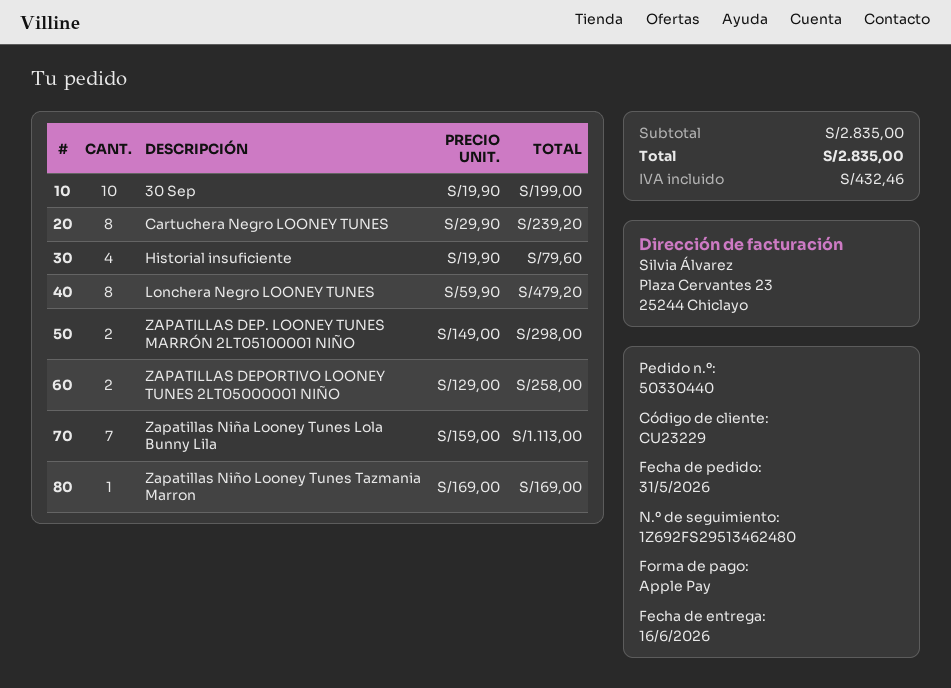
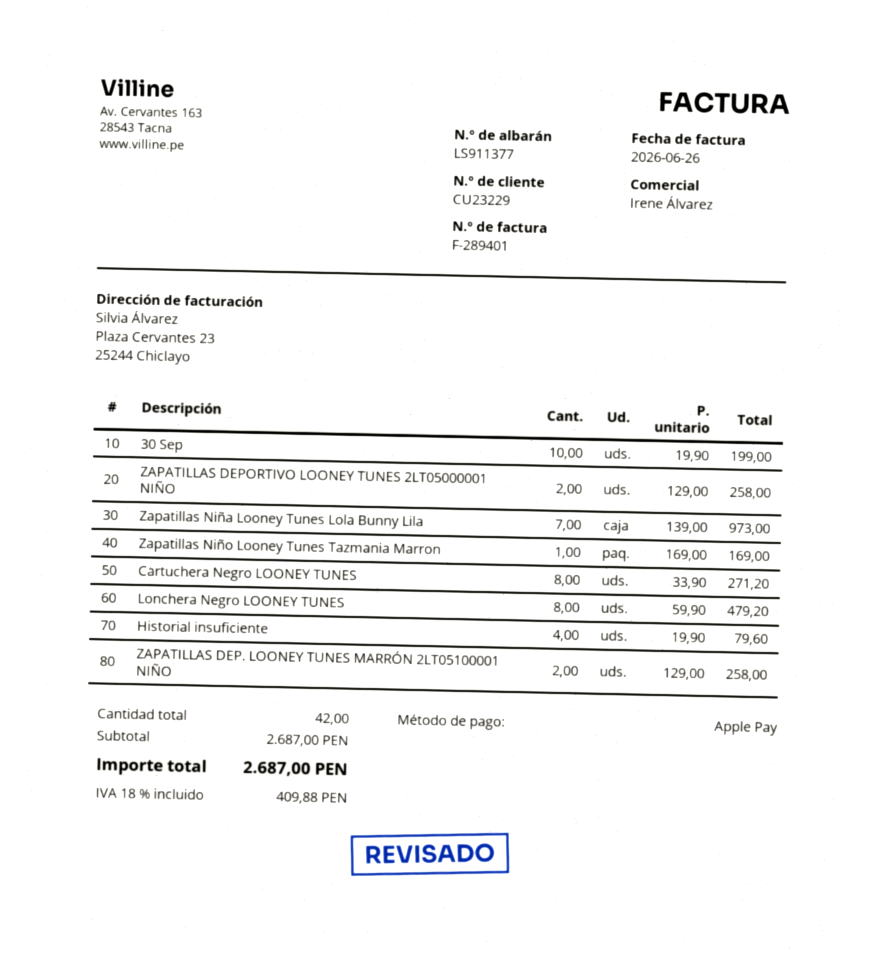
Cartuchera Negro LOONEY TUNES: 8 x 29.90 = 239.20 -> 8 x 33.90 = 271.20
ZAPATILLAS DEP. LOONEY TUNES MARRÓN 2LT05100001 NIÑO: 2 x 149.00 = 298.00 -> 2 x 129.00 = 258.00
Zapatillas Niña Looney Tunes Lola Bunny Lila: 7 x 159.00 = 1113.00 -> 7 x 139.00 = 973.00
subtotal: 2835.00 -> 2687.00
tax: 432.46 -> 409.88
total: 2835.00 -> 2687.00

